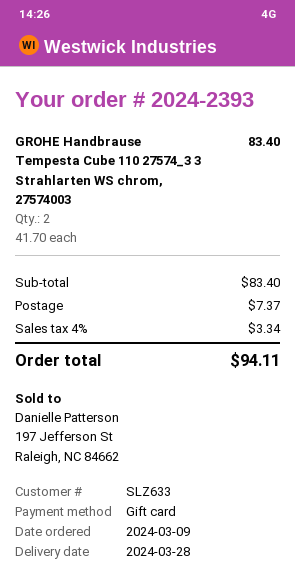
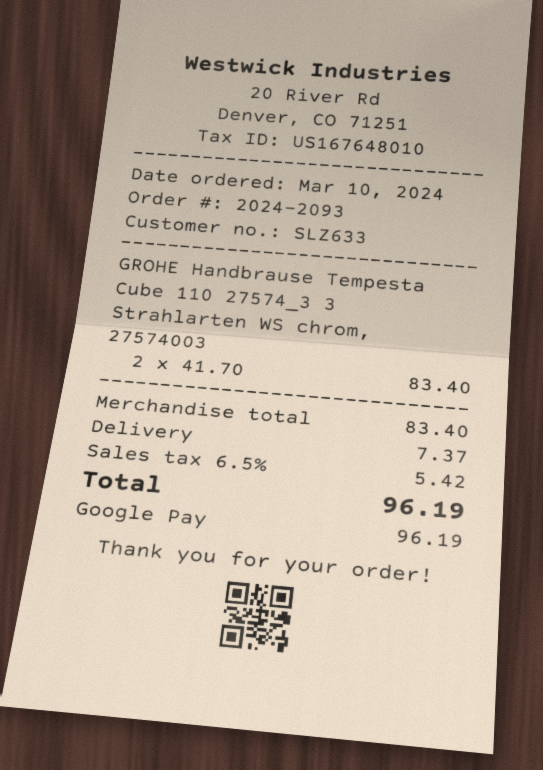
order number: 2024-2393 -> 2024-2093
order date: 2024-03-09 -> 2024-03-10
payment method: gift card -> Google Pay
tax: 4% = 3.34 -> 6.5% = 5.42
total: 94.11 -> 96.19

